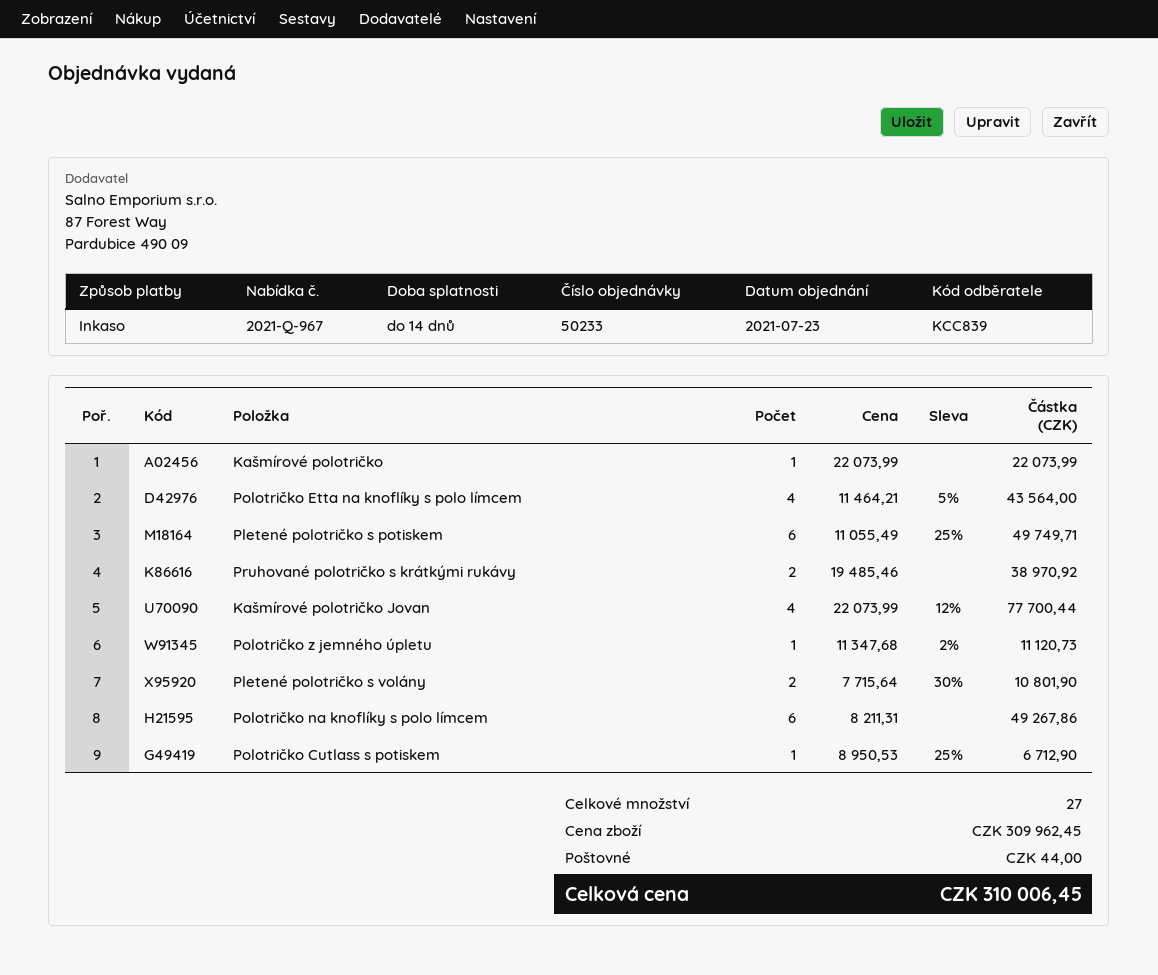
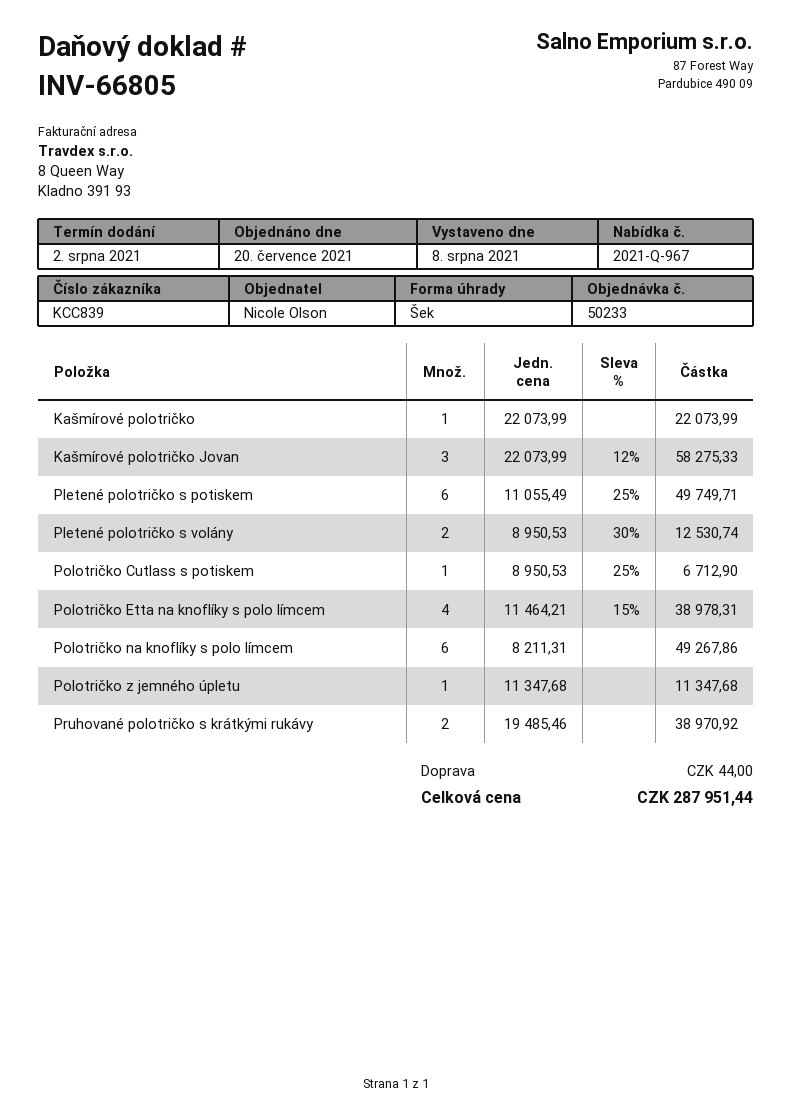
order date: 2021-07-23 -> 2021-07-20
payment method: direct debit -> cheque
Polotričko Etta na knoflíky s polo límcem: 4 x 11464.21 - 5% = 43564.00 -> 4 x 11464.21 - 15% = 38978.31
Kašmírové polotričko Jovan: 4 x 22073.99 - 12% = 77700.44 -> 3 x 22073.99 - 12% = 58275.33
Polotričko z jemného úpletu: 1 x 11347.68 - 2% = 11120.73 -> 1 x 11347.68 = 11347.68
Pletené polotričko s volány: 2 x 7715.64 - 30% = 10801.90 -> 2 x 8950.53 - 30% = 12530.74
total: 310006.45 -> 287951.44

